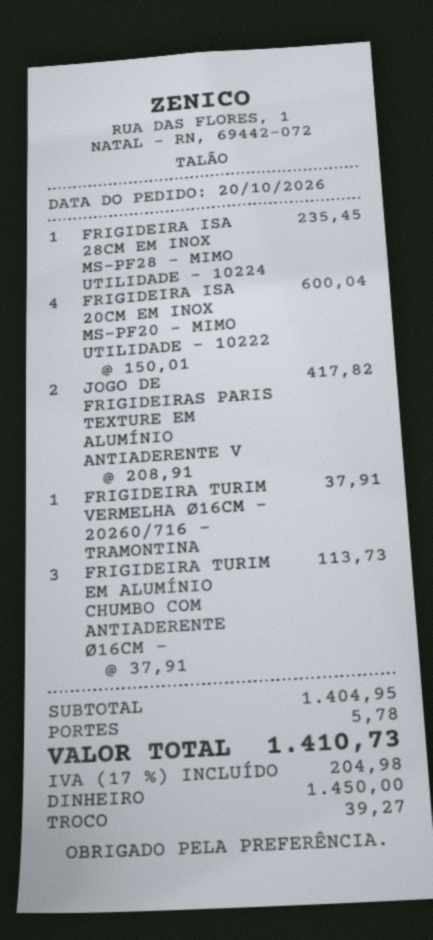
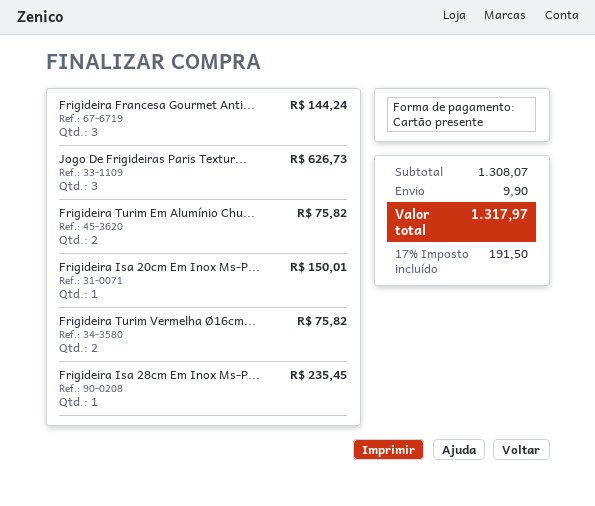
payment method: cash -> gift card
FRIGIDEIRA ISA 20CM EM INOX MS-PF20 - MIMO UTILIDADE - 10222: 4 for 600.04 -> 1 for 150.01
JOGO DE FRIGIDEIRAS PARIS TEXTURE EM ALUMÍNIO ANTIADERENTE V: 2 for 417.82 -> 3 for 626.73
FRIGIDEIRA TURIM VERMELHA Ø16CM - 20260/716 - TRAMONTINA: 1 for 37.91 -> 2 for 75.82
FRIGIDEIRA TURIM EM ALUMÍNIO CHUMBO COM ANTIADERENTE Ø16CM -: 3 for 113.73 -> 2 for 75.82
Frigideira Francesa Gourmet Anti...: none -> 3 for 144.24
subtotal: 1404.95 -> 1308.07
shipping: 5.78 -> 9.90
tax: 17% = 204.98 -> 17% = 191.50
total: 1410.73 -> 1317.97

